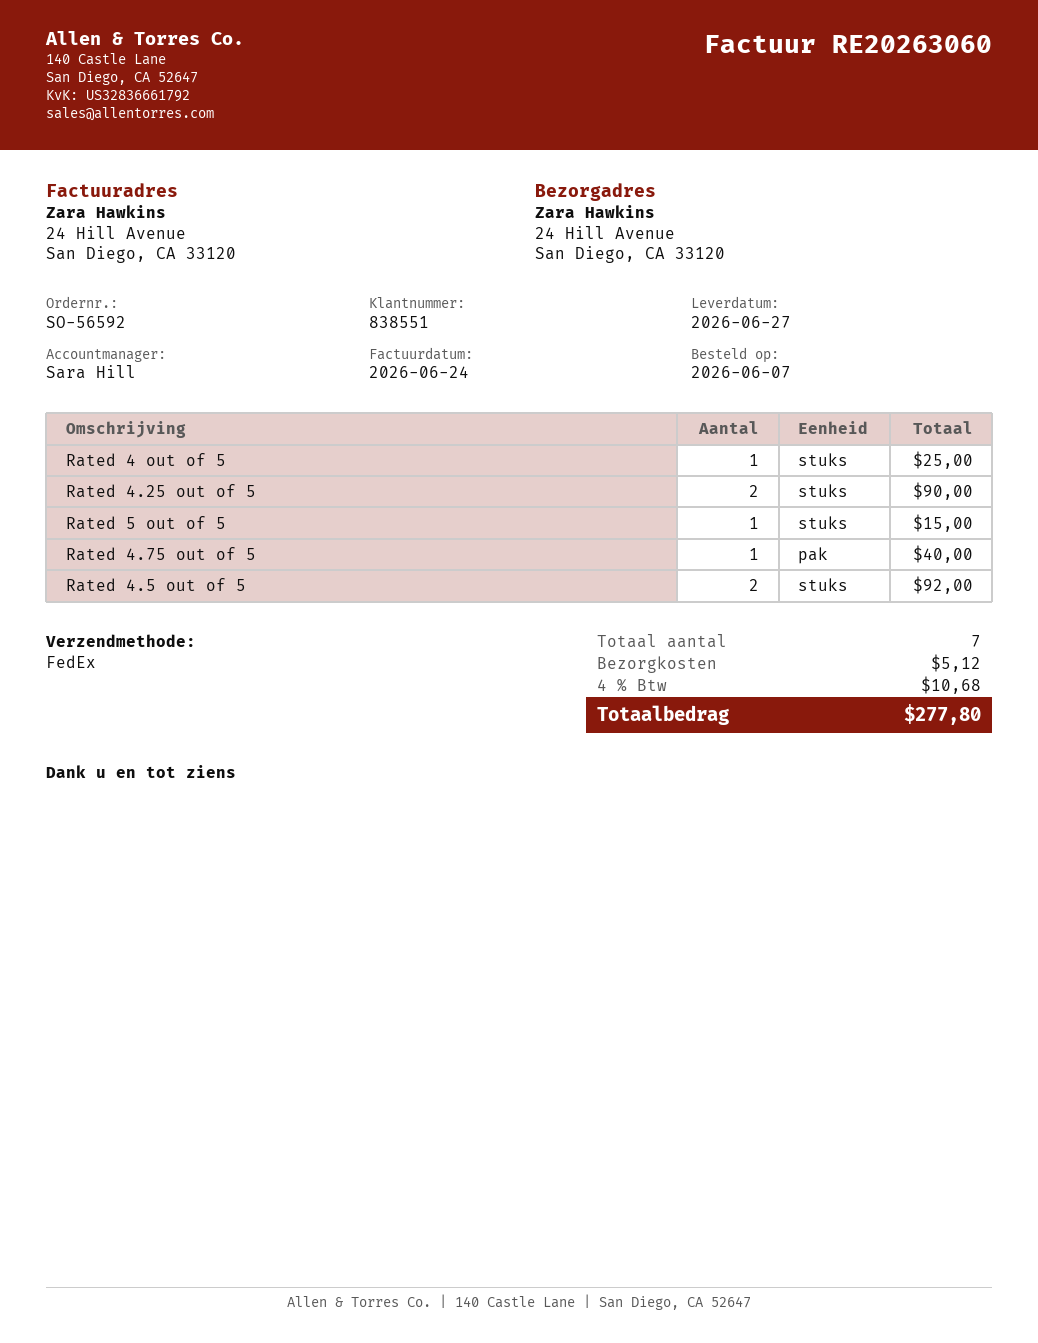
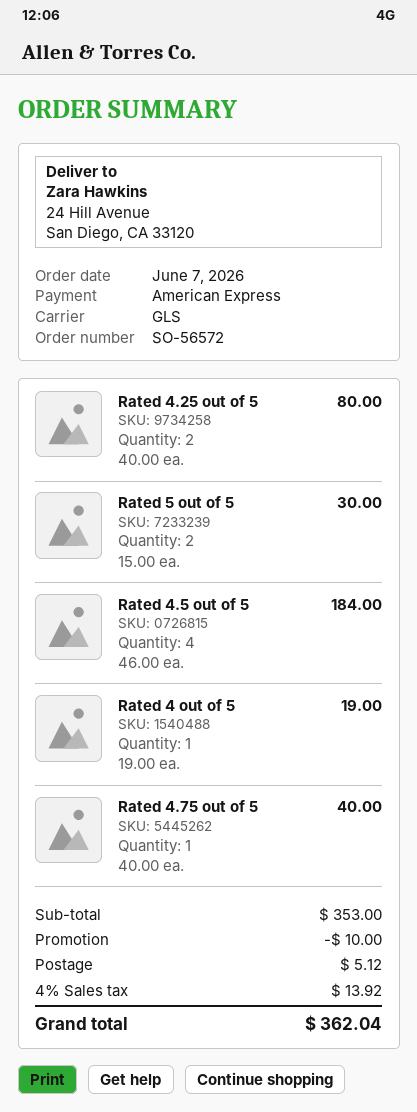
order number: SO-56592 -> SO-56572
shipping method: FedEx -> GLS
Rated 4 out of 5: 1 for 25.00 -> 1 for 19.00
Rated 4.25 out of 5: 2 for 90.00 -> 2 for 80.00
Rated 5 out of 5: 1 for 15.00 -> 2 for 30.00
Rated 4.5 out of 5: 2 for 92.00 -> 4 for 184.00
discount: none -> 10.00
tax: 4% = 10.68 -> 4% = 13.92
total: 277.80 -> 362.04

